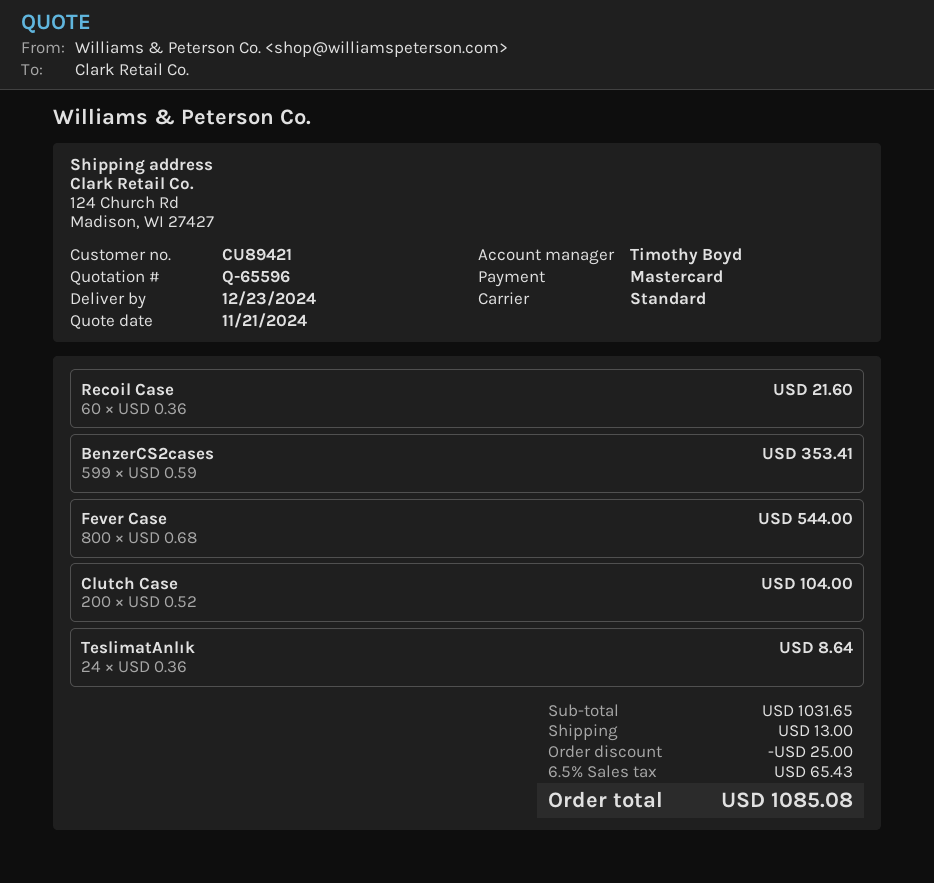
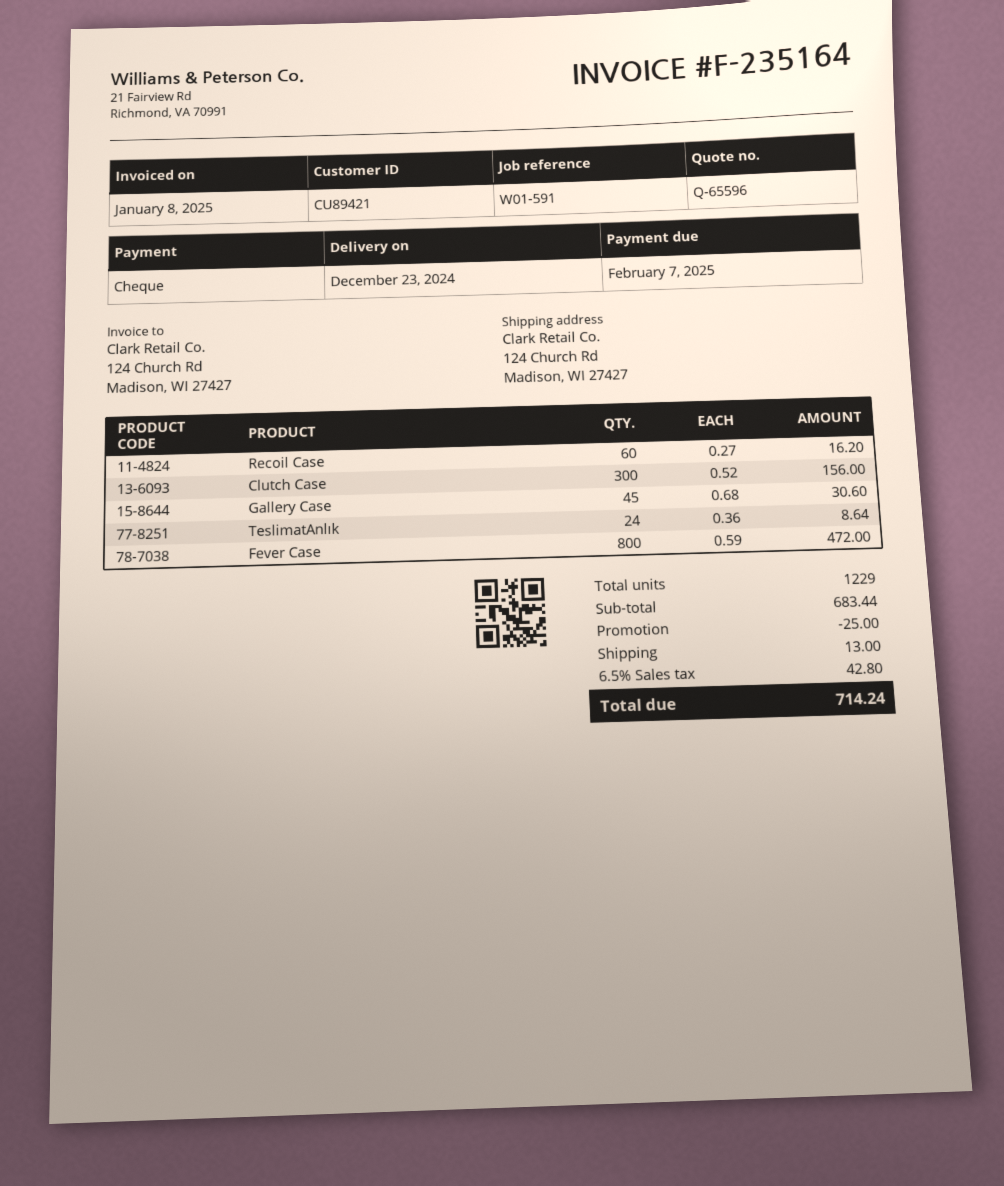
payment method: Mastercard -> cheque
Recoil Case: 60 x 0.36 = 21.60 -> 60 x 0.27 = 16.20
BenzerCS2cases: 599 x 0.59 = 353.41 -> none
Fever Case: 800 x 0.68 = 544.00 -> 800 x 0.59 = 472.00
Clutch Case: 200 x 0.52 = 104.00 -> 300 x 0.52 = 156.00
Gallery Case: none -> 45 x 0.68 = 30.60
subtotal: 1031.65 -> 683.44
tax: 6.5% = 65.43 -> 6.5% = 42.80
total: 1085.08 -> 714.24

